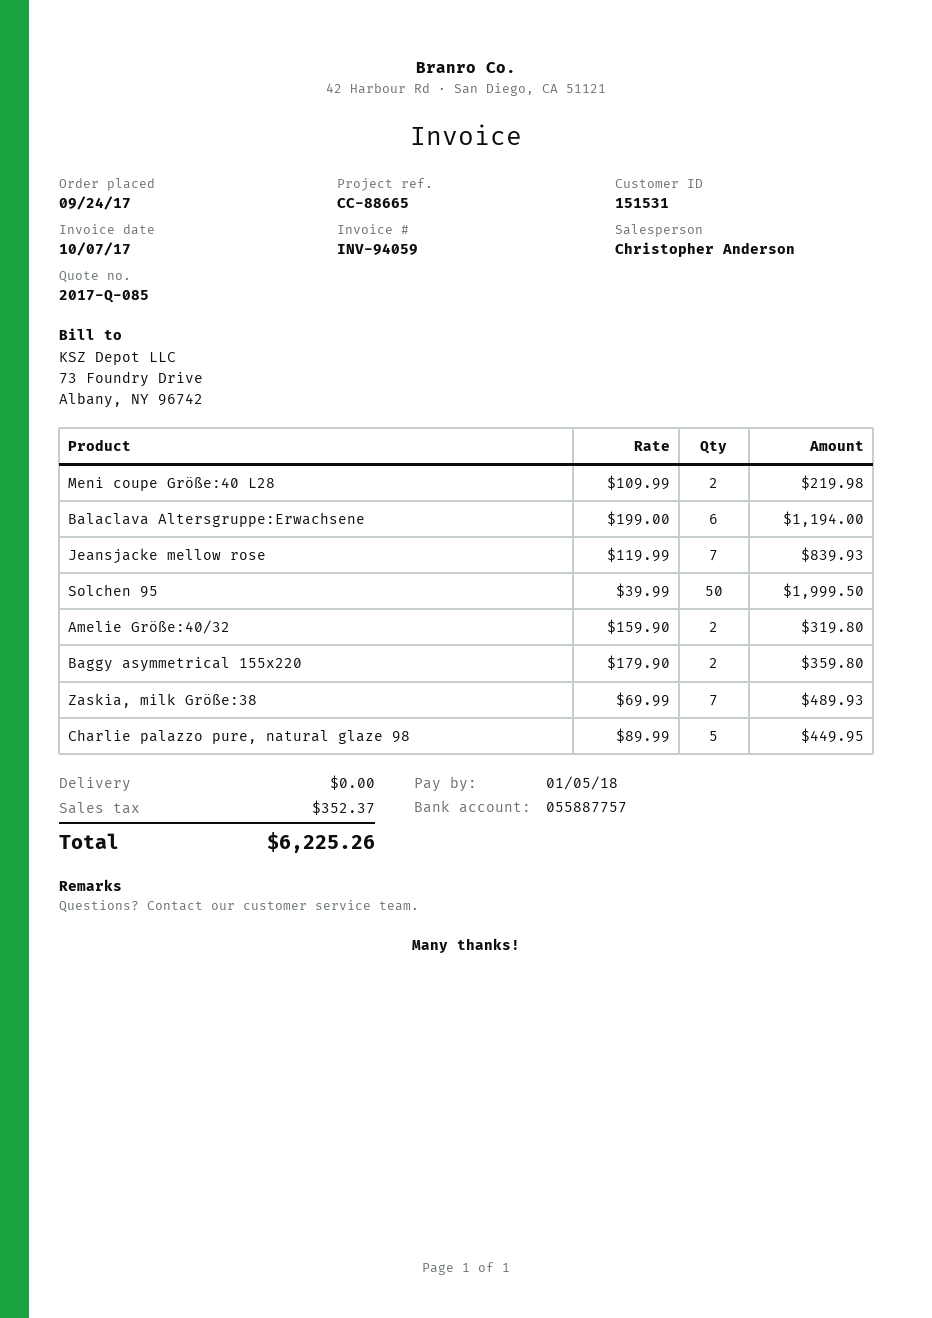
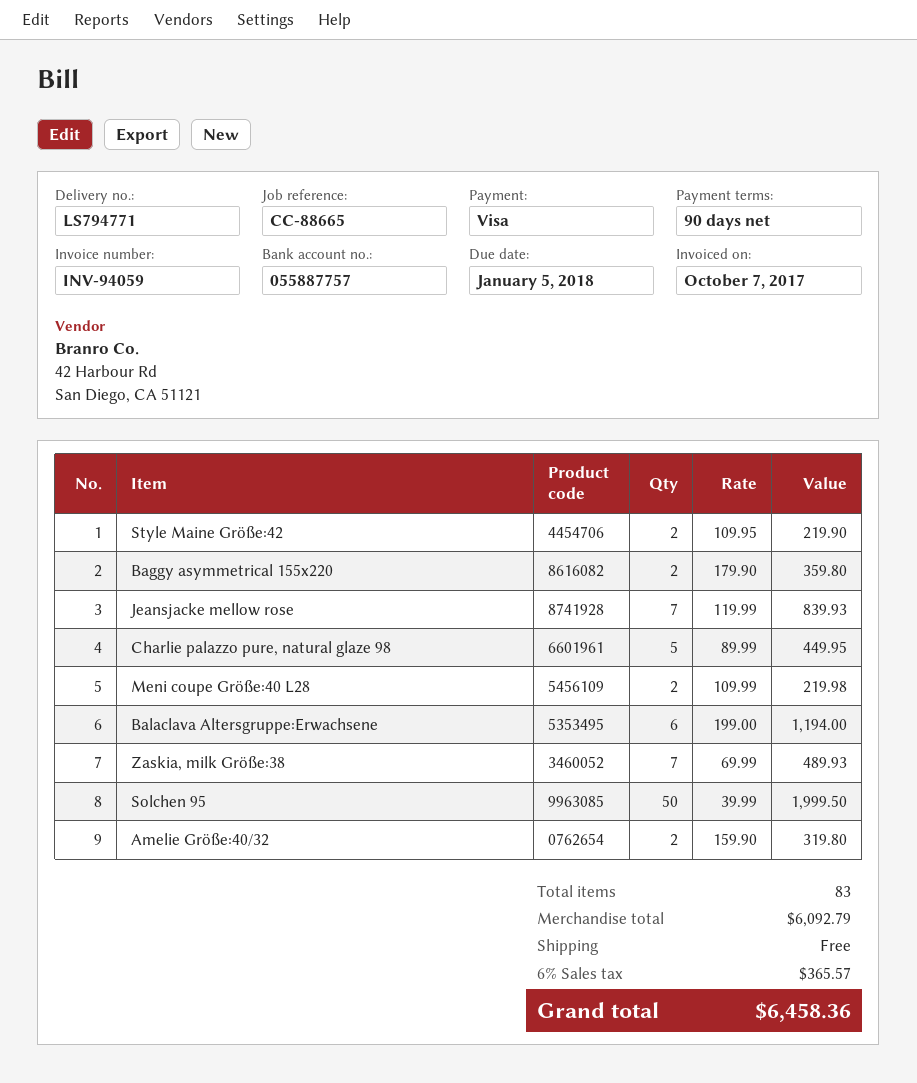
Style Maine Größe:42: none -> 2 x 109.95 = 219.90
tax: 352.37 -> 365.57
total: 6225.26 -> 6458.36

